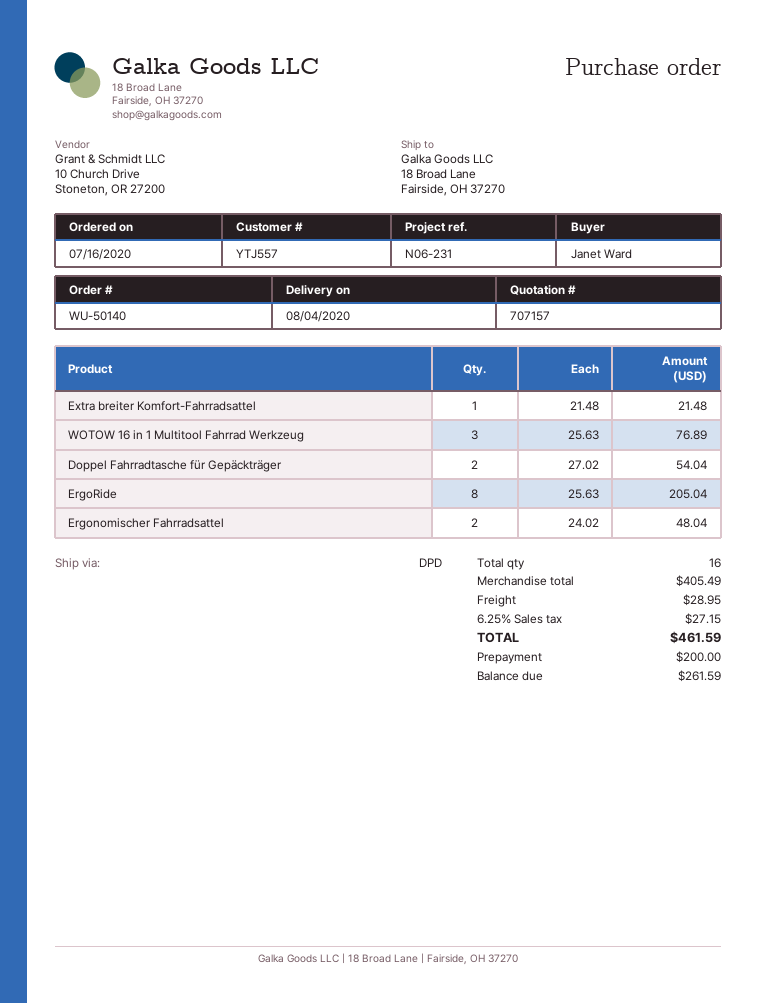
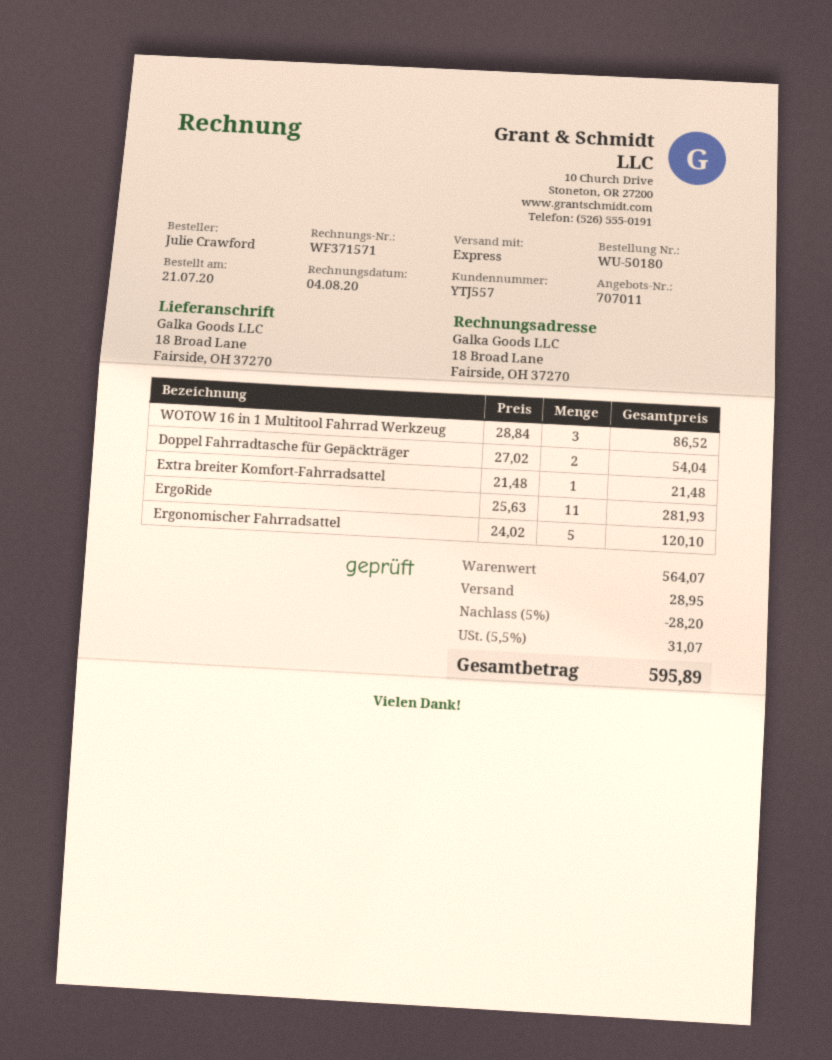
quote number: 707157 -> 707011
order number: WU-50140 -> WU-50180
order date: 2020-07-16 -> 2020-07-21
ordered by: Janet Ward -> Julie Crawford
shipping method: DPD -> express
WOTOW 16 in 1 Multitool Fahrrad Werkzeug: 3 x 25.63 = 76.89 -> 3 x 28.84 = 86.52
ErgoRide: 8 x 25.63 = 205.04 -> 11 x 25.63 = 281.93
Ergonomischer Fahrradsattel: 2 x 24.02 = 48.04 -> 5 x 24.02 = 120.10
subtotal: 405.49 -> 564.07
discount: none -> 5% = 28.20
tax: 6.25% = 27.15 -> 5.5% = 31.07
total: 461.59 -> 595.89

